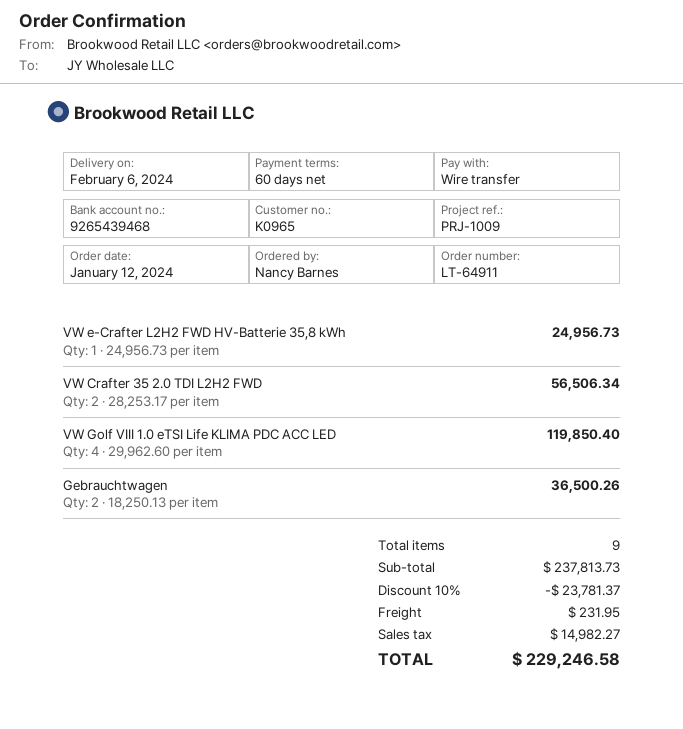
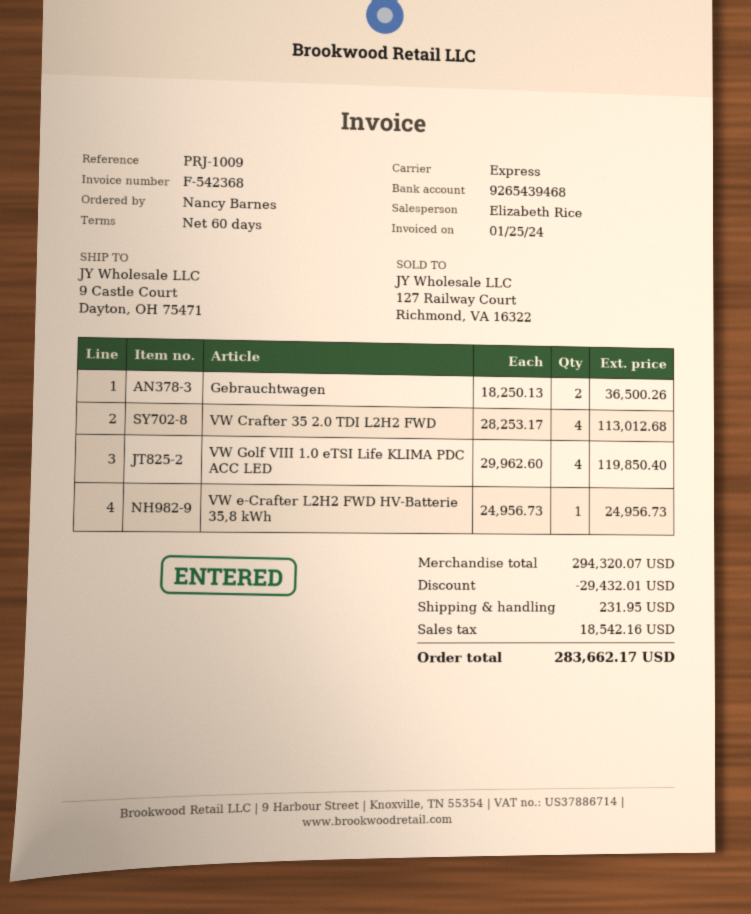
VW Crafter 35 2.0 TDI L2H2 FWD: 2 x 28253.17 = 56506.34 -> 4 x 28253.17 = 113012.68
subtotal: 237813.73 -> 294320.07
discount: 23781.37 -> 29432.01
tax: 14982.27 -> 18542.16
total: 229246.58 -> 283662.17

